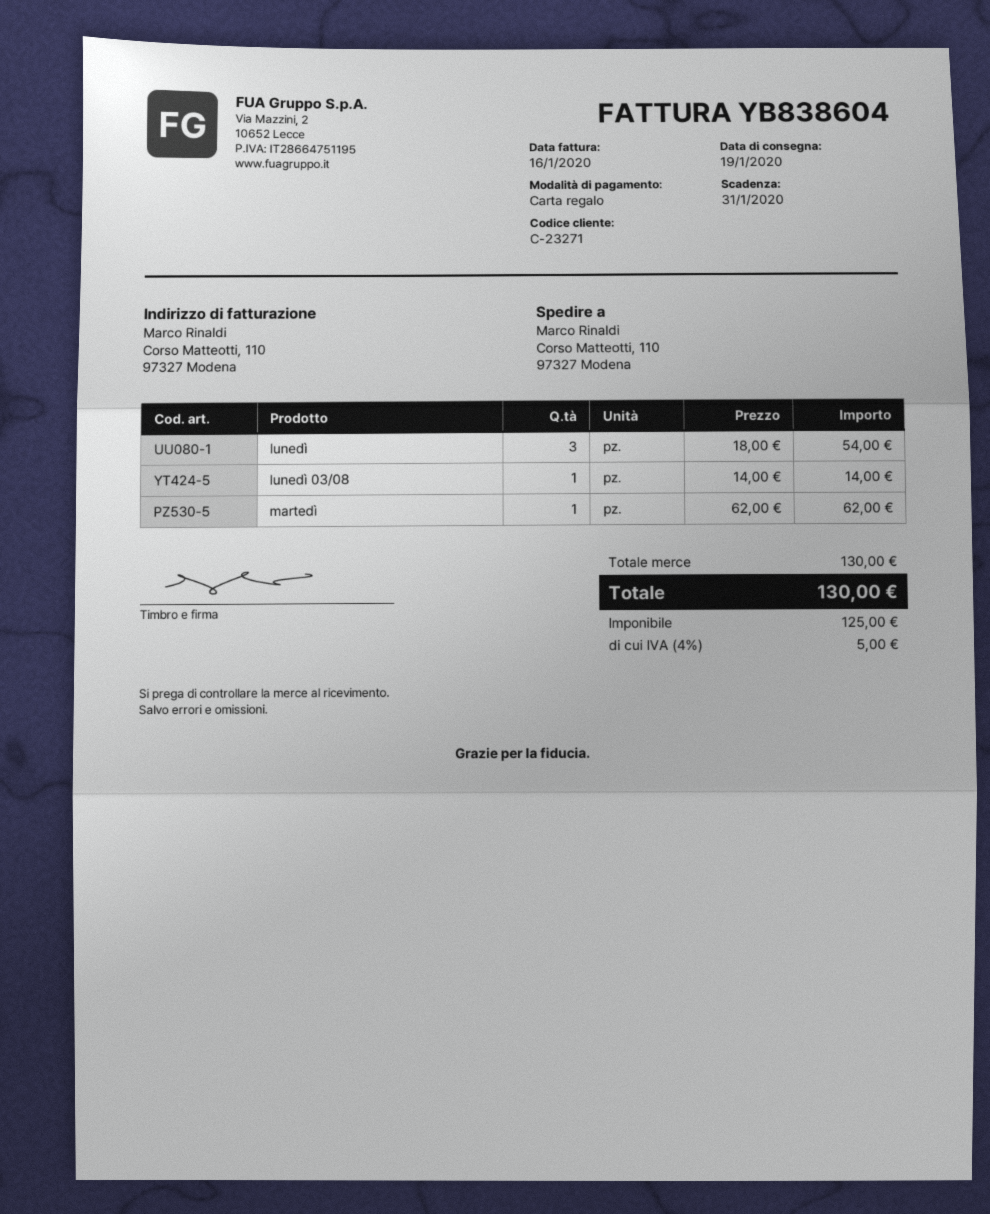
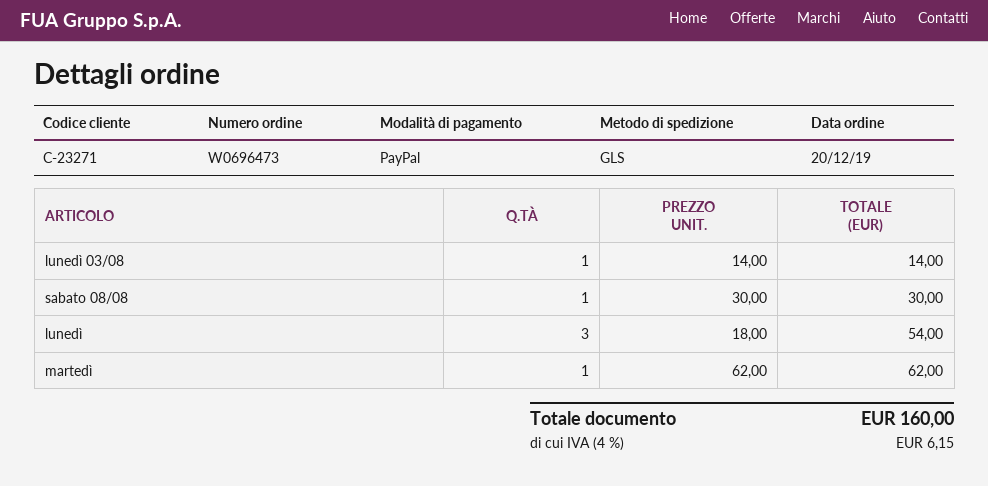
payment method: gift card -> PayPal
sabato 08/08: none -> 1 x 30.00 = 30.00
tax: 4% = 5.00 -> 4% = 6.15
total: 130.00 -> 160.00

